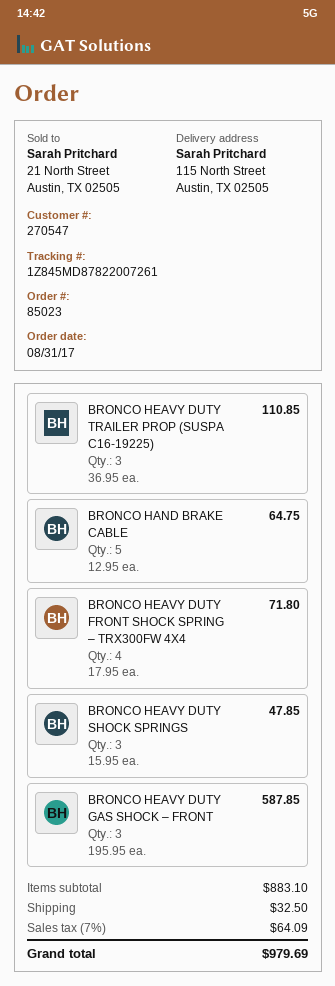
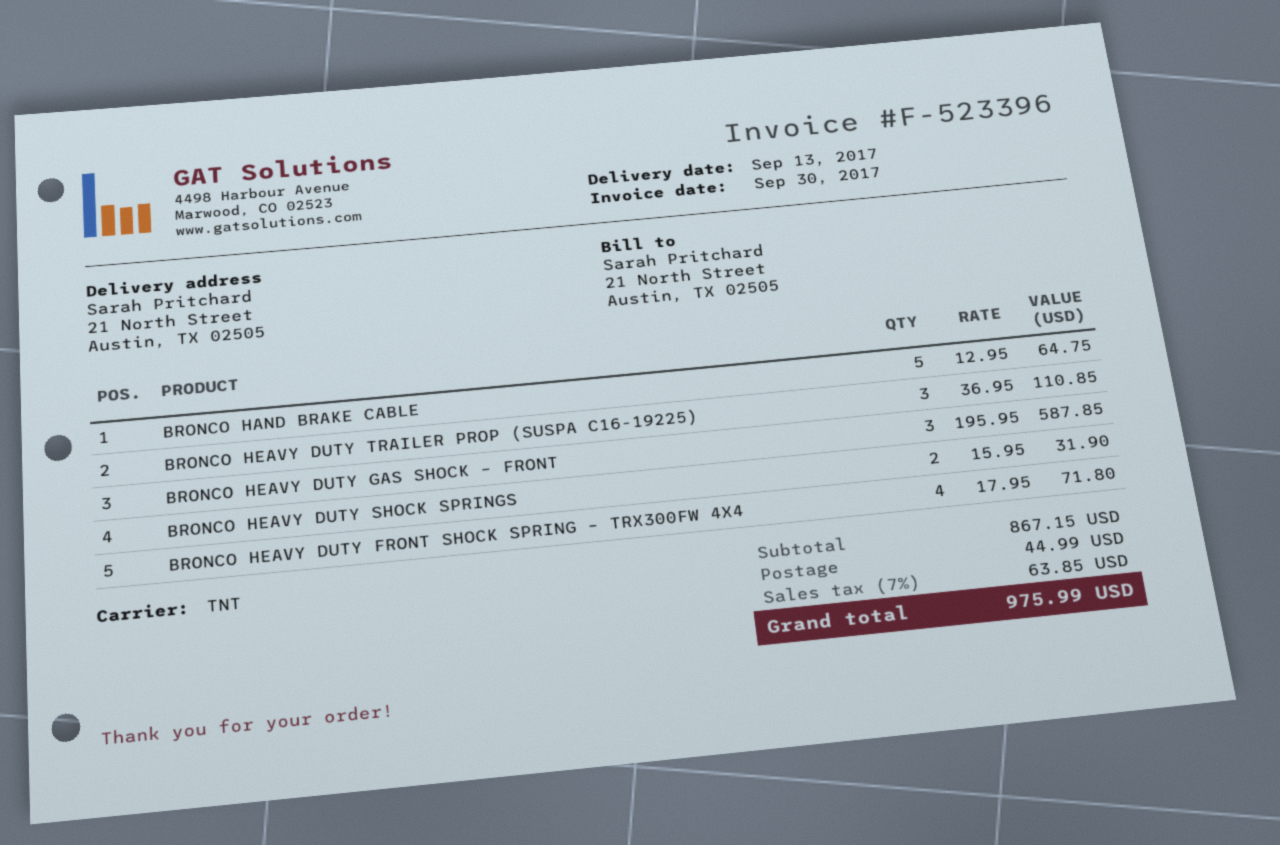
ship to: 115 North Street, Austin, TX 02505 -> 21 North Street, Austin, TX 02505
BRONCO HEAVY DUTY SHOCK SPRINGS: 3 x 15.95 = 47.85 -> 2 x 15.95 = 31.90
subtotal: 883.10 -> 867.15
shipping: 32.50 -> 44.99
tax: 7% = 64.09 -> 7% = 63.85
total: 979.69 -> 975.99

